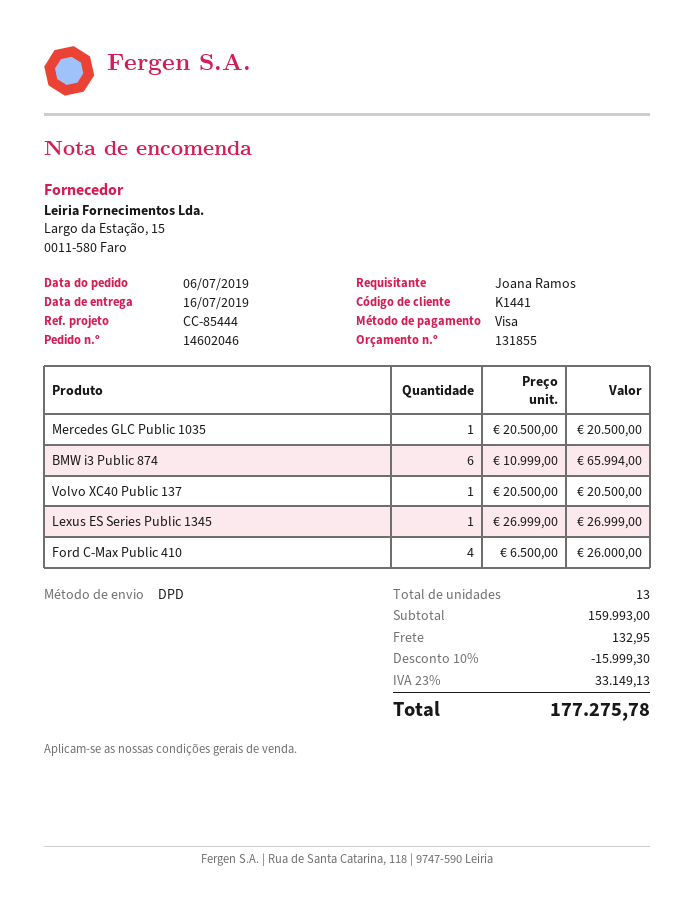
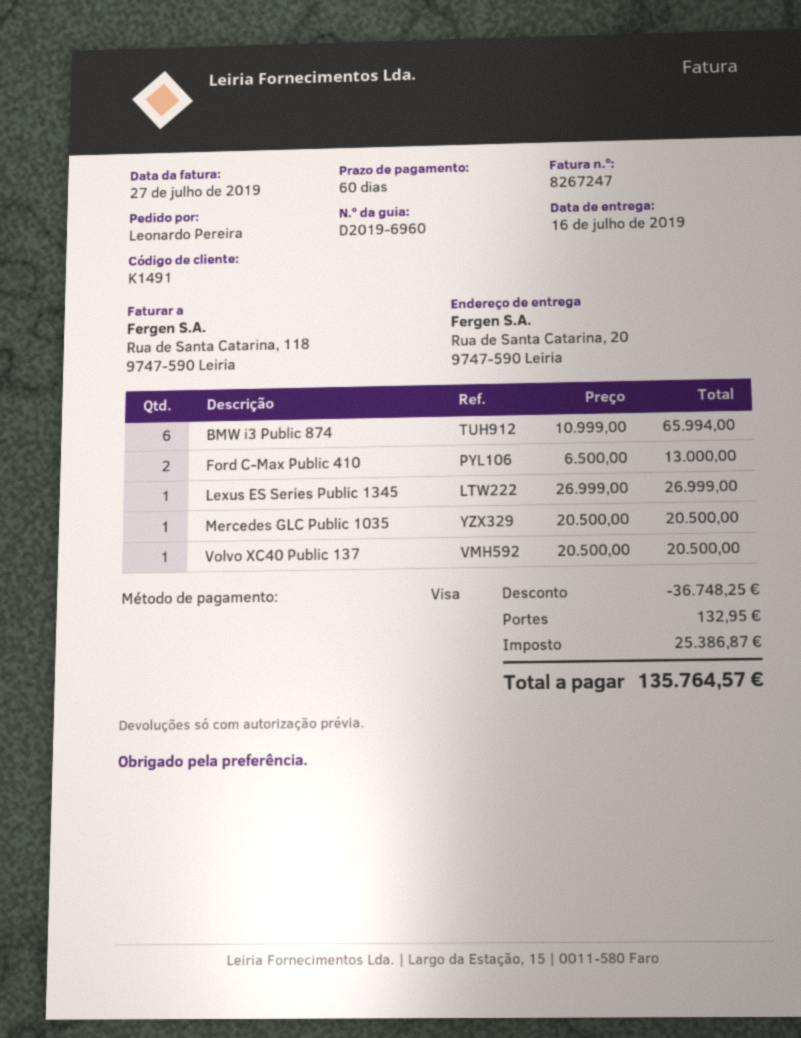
customer number: K1441 -> K1491
ordered by: Joana Ramos -> Leonardo Pereira
Ford C-Max Public 410: 4 x 6500.00 = 26000.00 -> 2 x 6500.00 = 13000.00
discount: 15999.30 -> 36748.25
tax: 33149.13 -> 25386.87
total: 177275.78 -> 135764.57

